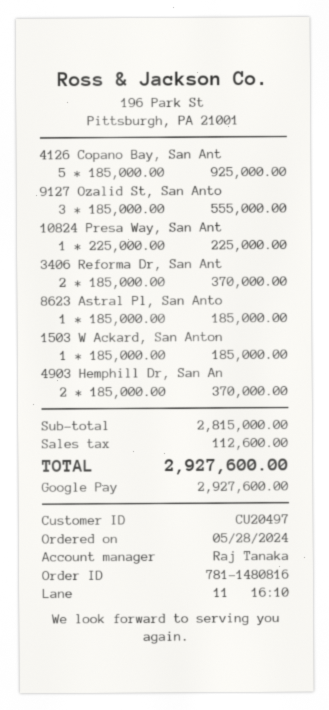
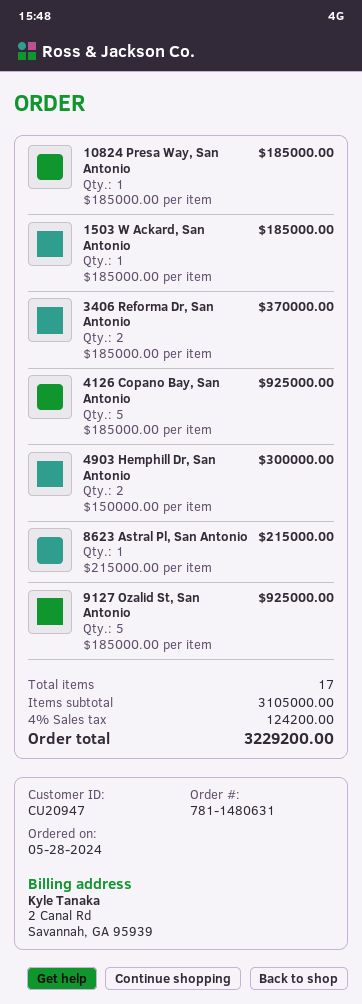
order number: 781-1480816 -> 781-1480631
customer number: CU20497 -> CU20947
9127 Ozalid St, San Anto: 3 x 185000.00 = 555000.00 -> 5 x 185000.00 = 925000.00
10824 Presa Way, San Ant: 1 x 225000.00 = 225000.00 -> 1 x 185000.00 = 185000.00
8623 Astral Pl, San Anto: 1 x 185000.00 = 185000.00 -> 1 x 215000.00 = 215000.00
4903 Hemphill Dr, San An: 2 x 185000.00 = 370000.00 -> 2 x 150000.00 = 300000.00
subtotal: 2815000.00 -> 3105000.00
tax: 112600.00 -> 124200.00
total: 2927600.00 -> 3229200.00

